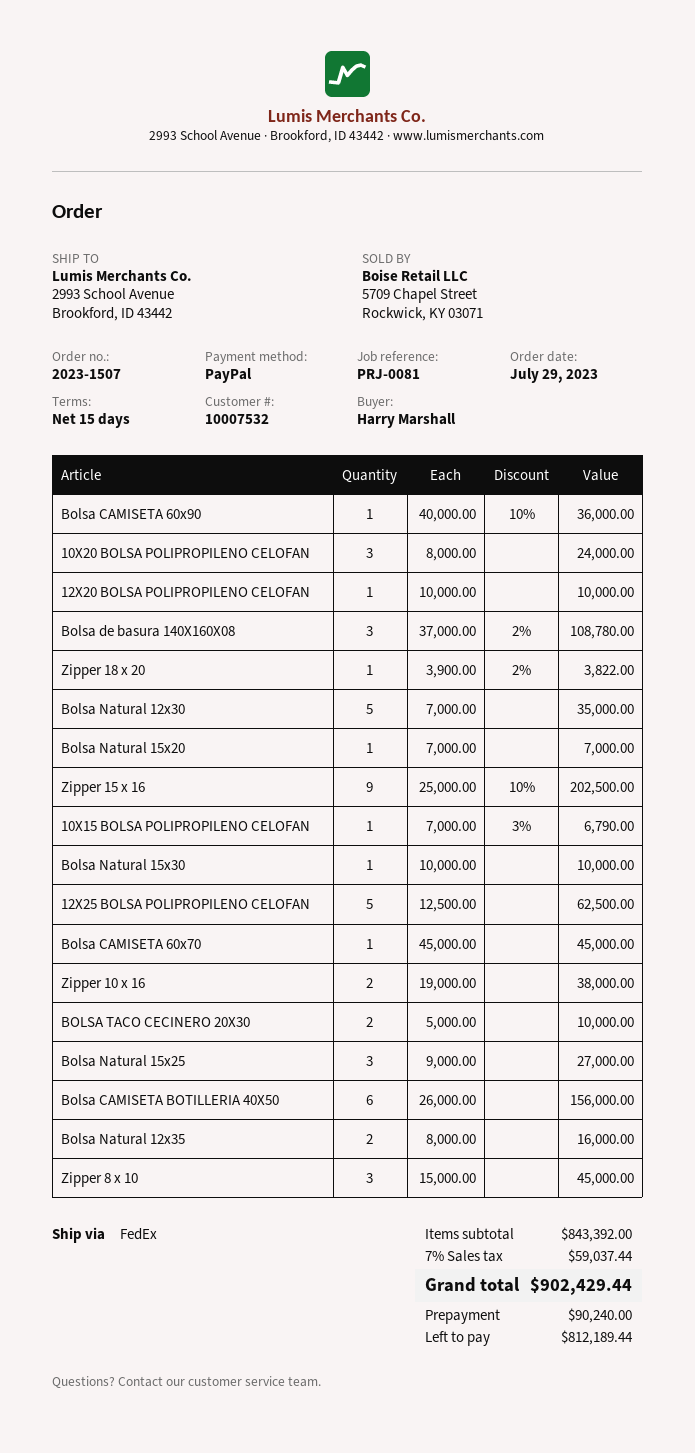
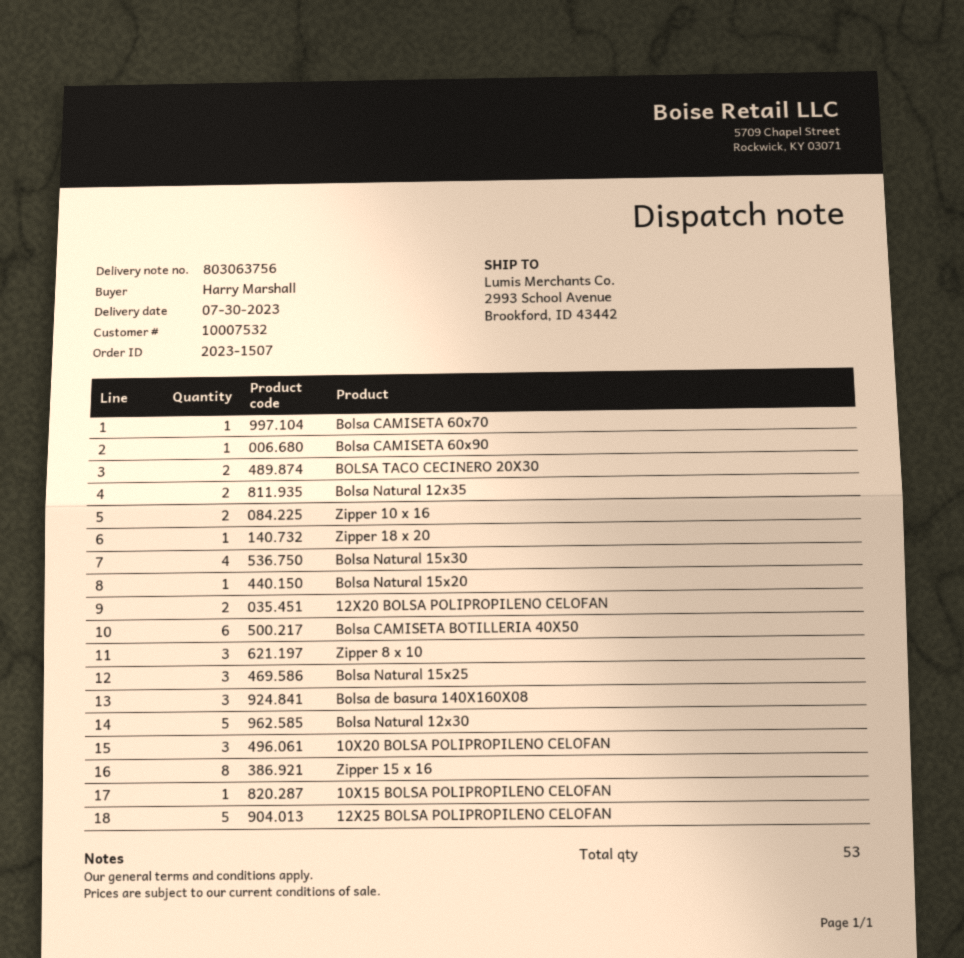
12X20 BOLSA POLIPROPILENO CELOFAN: 1 -> 2
Zipper 15 x 16: 9 -> 8
Bolsa Natural 15x30: 1 -> 4

